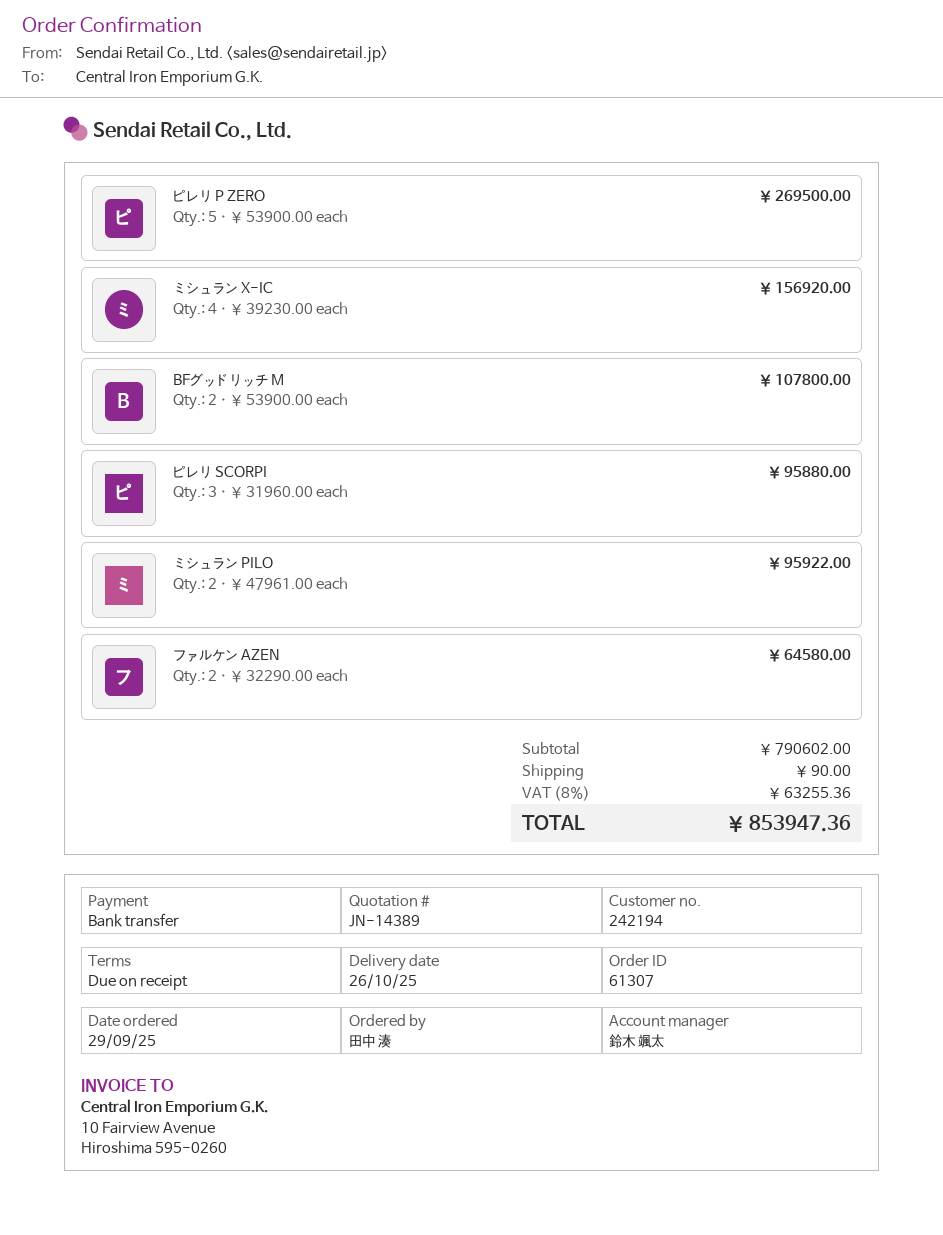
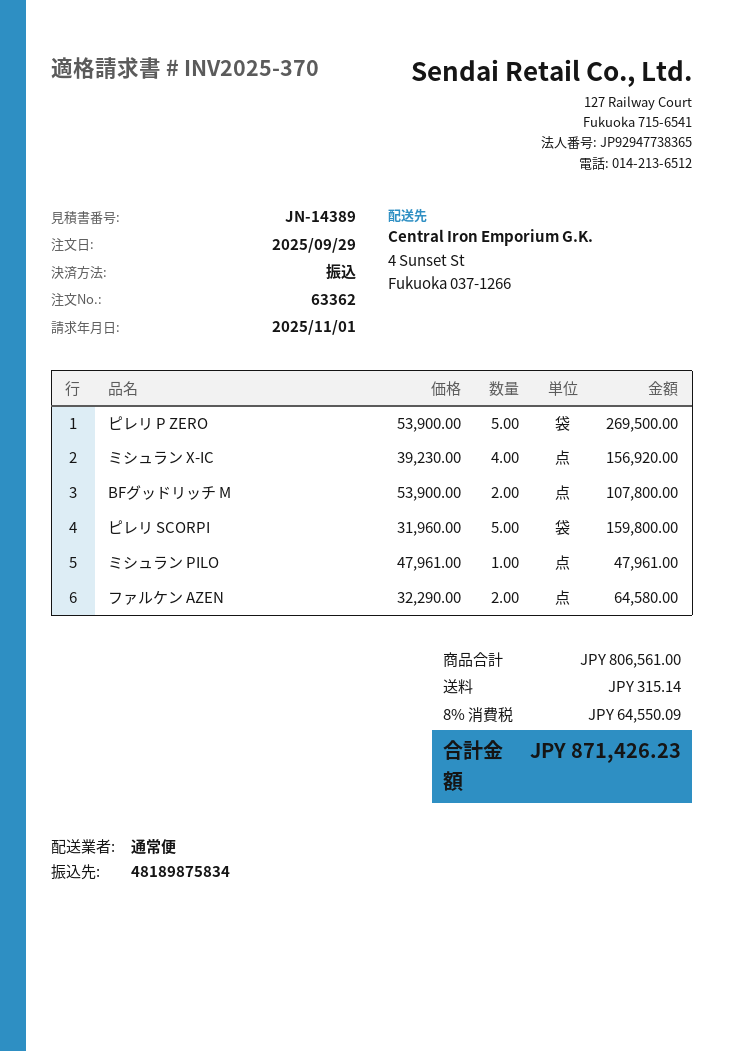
order number: 61307 -> 63362
ピレリ SCORPI: 3 x 31960.00 = 95880.00 -> 5 x 31960.00 = 159800.00
ミシュラン PILO: 2 x 47961.00 = 95922.00 -> 1 x 47961.00 = 47961.00
subtotal: 790602.00 -> 806561.00
shipping: 90.00 -> 315.14
tax: 8% = 63255.36 -> 8% = 64550.09
total: 853947.36 -> 871426.23

